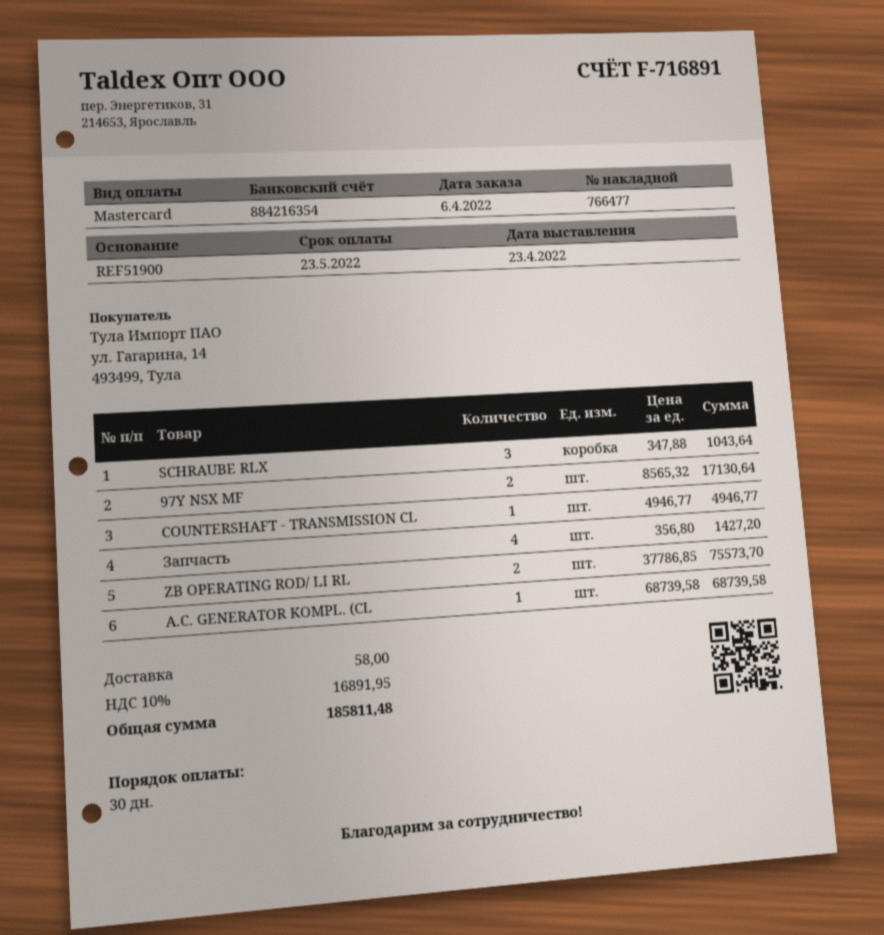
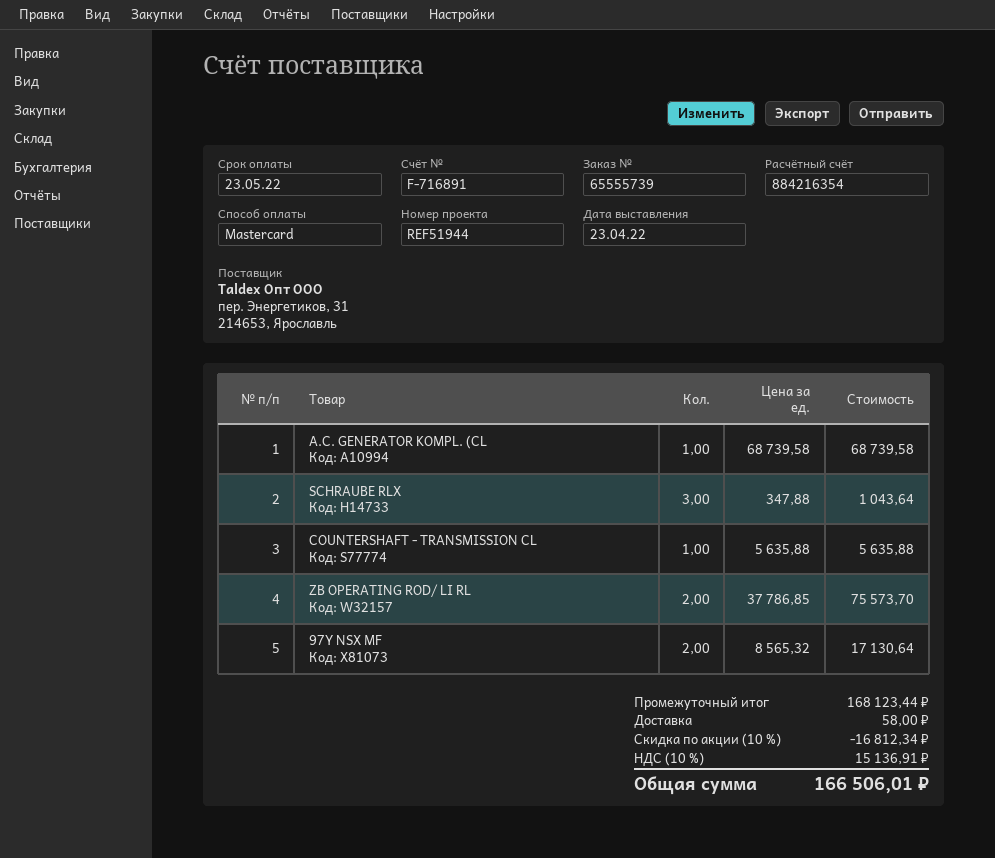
reference: REF51900 -> REF51944
COUNTERSHAFT - TRANSMISSION CL: 1 x 4946.77 = 4946.77 -> 1 x 5635.88 = 5635.88
Запчасть: 4 x 356.80 = 1427.20 -> none
discount: none -> 10% = 16812.34
tax: 10% = 16891.95 -> 10% = 15136.91
total: 185811.48 -> 166506.01

